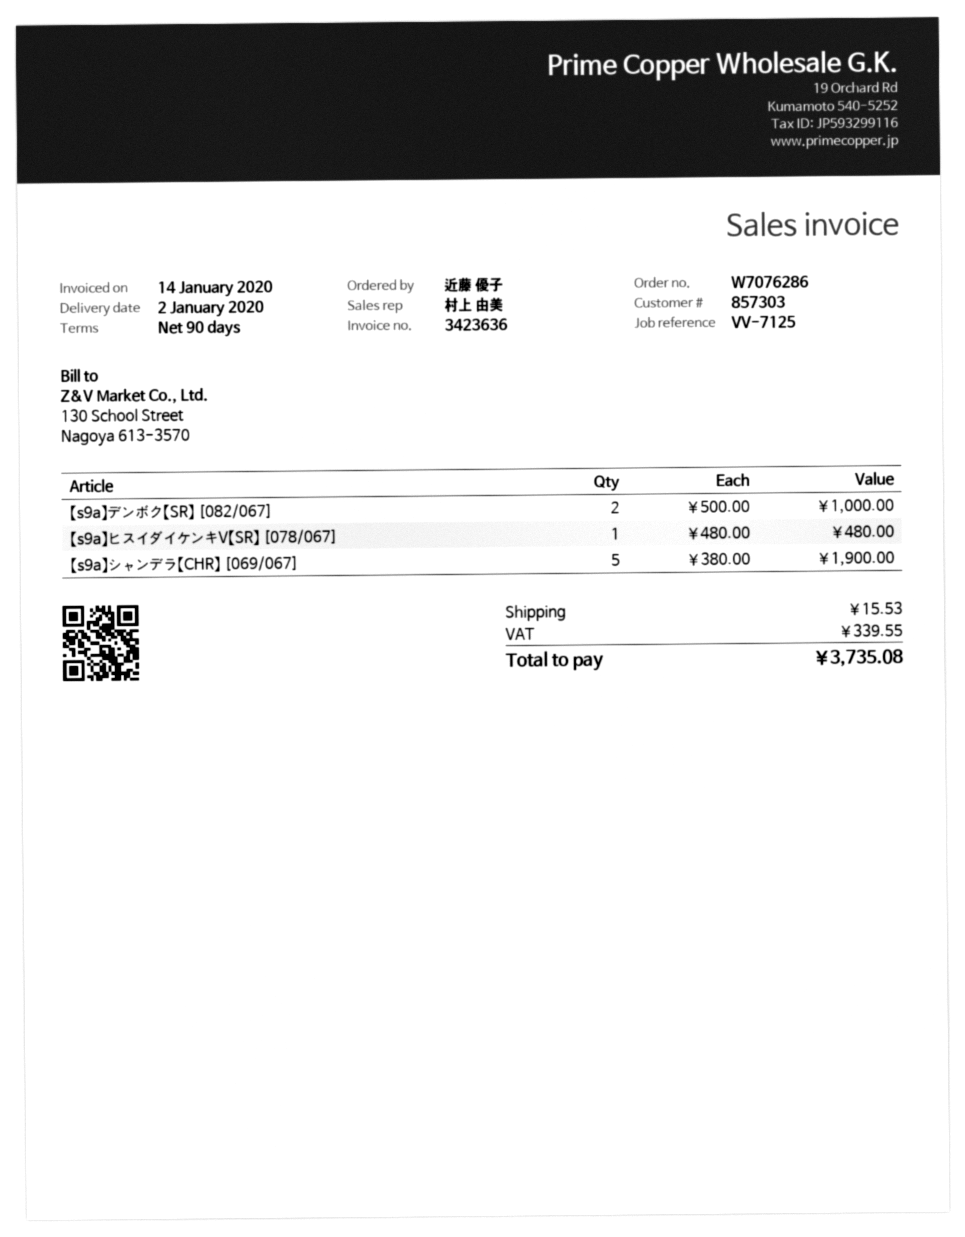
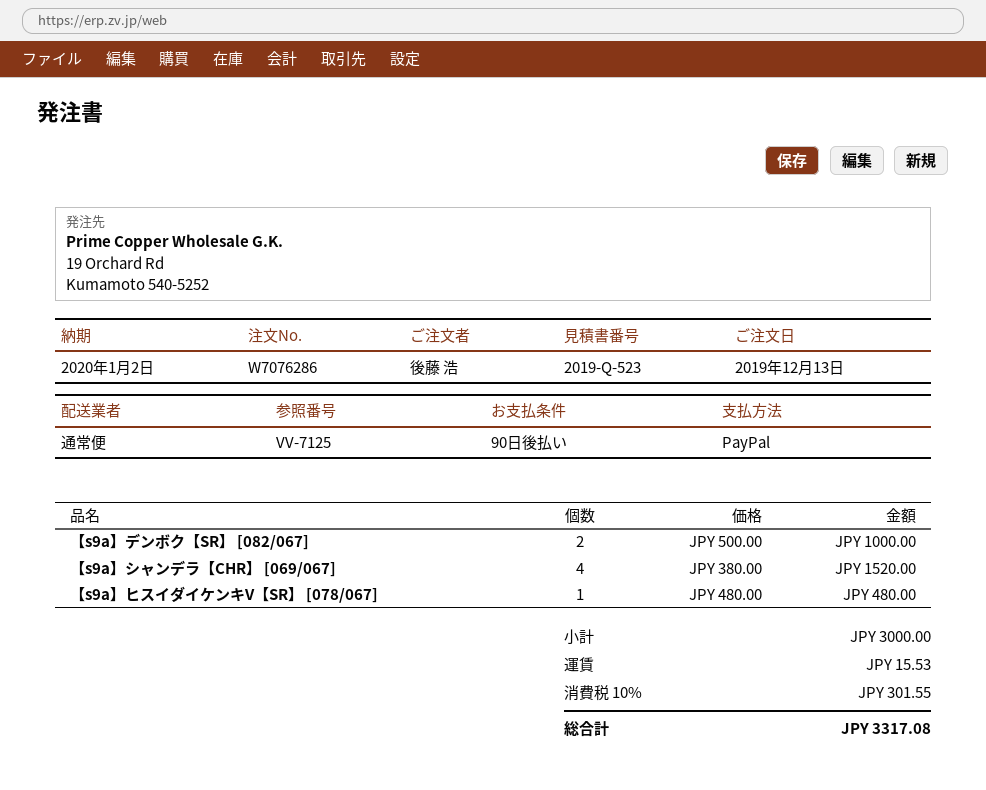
ordered by: 近藤 優子 -> 後藤 浩
【s9a】シャンデラ【CHR】 [069/067]: 5 x 380.00 = 1900.00 -> 4 x 380.00 = 1520.00
tax: 339.55 -> 301.55
total: 3735.08 -> 3317.08

